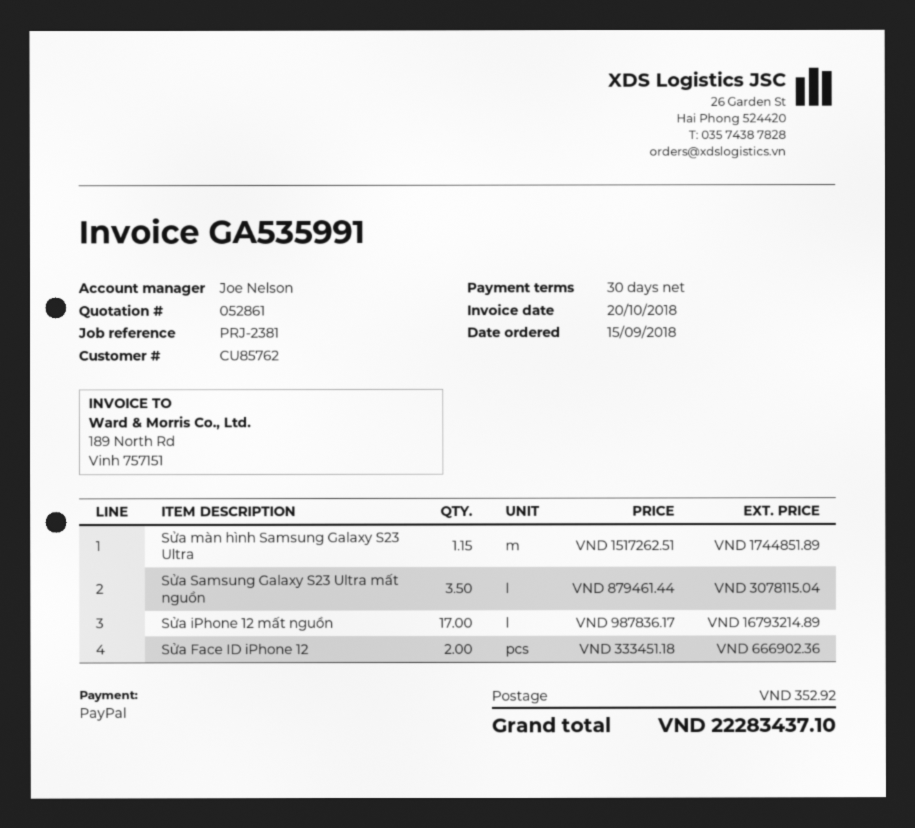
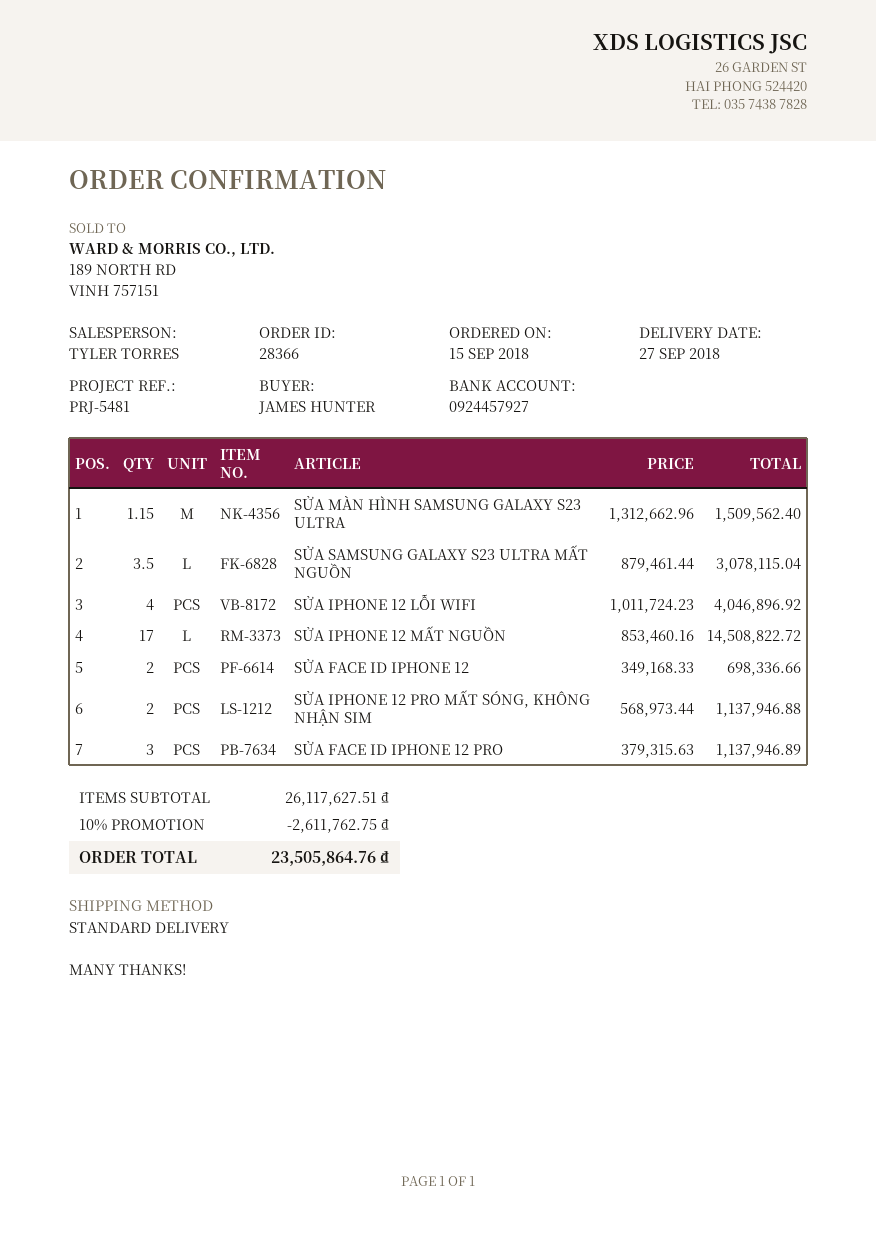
reference: PRJ-2381 -> PRJ-5481
sales rep: Joe Nelson -> TYLER TORRES
Sửa màn hình Samsung Galaxy S23 Ultra: 1.15 x 1517262.51 = 1744851.89 -> 1.15 x 1312662.96 = 1509562.40
Sửa iPhone 12 mất nguồn: 17 x 987836.17 = 16793214.89 -> 17 x 853460.16 = 14508822.72
Sửa Face ID iPhone 12: 2 x 333451.18 = 666902.36 -> 2 x 349168.33 = 698336.66
SỬA IPHONE 12 LỖI WIFI: none -> 4 x 1011724.23 = 4046896.92
SỬA IPHONE 12 PRO MẤT SÓNG, KHÔNG NHẬN SIM: none -> 2 x 568973.44 = 1137946.88
SỬA FACE ID IPHONE 12 PRO: none -> 3 x 379315.63 = 1137946.89
discount: none -> 10% = 2611762.75
shipping: 352.92 -> none
total: 22283437.10 -> 23505864.76

